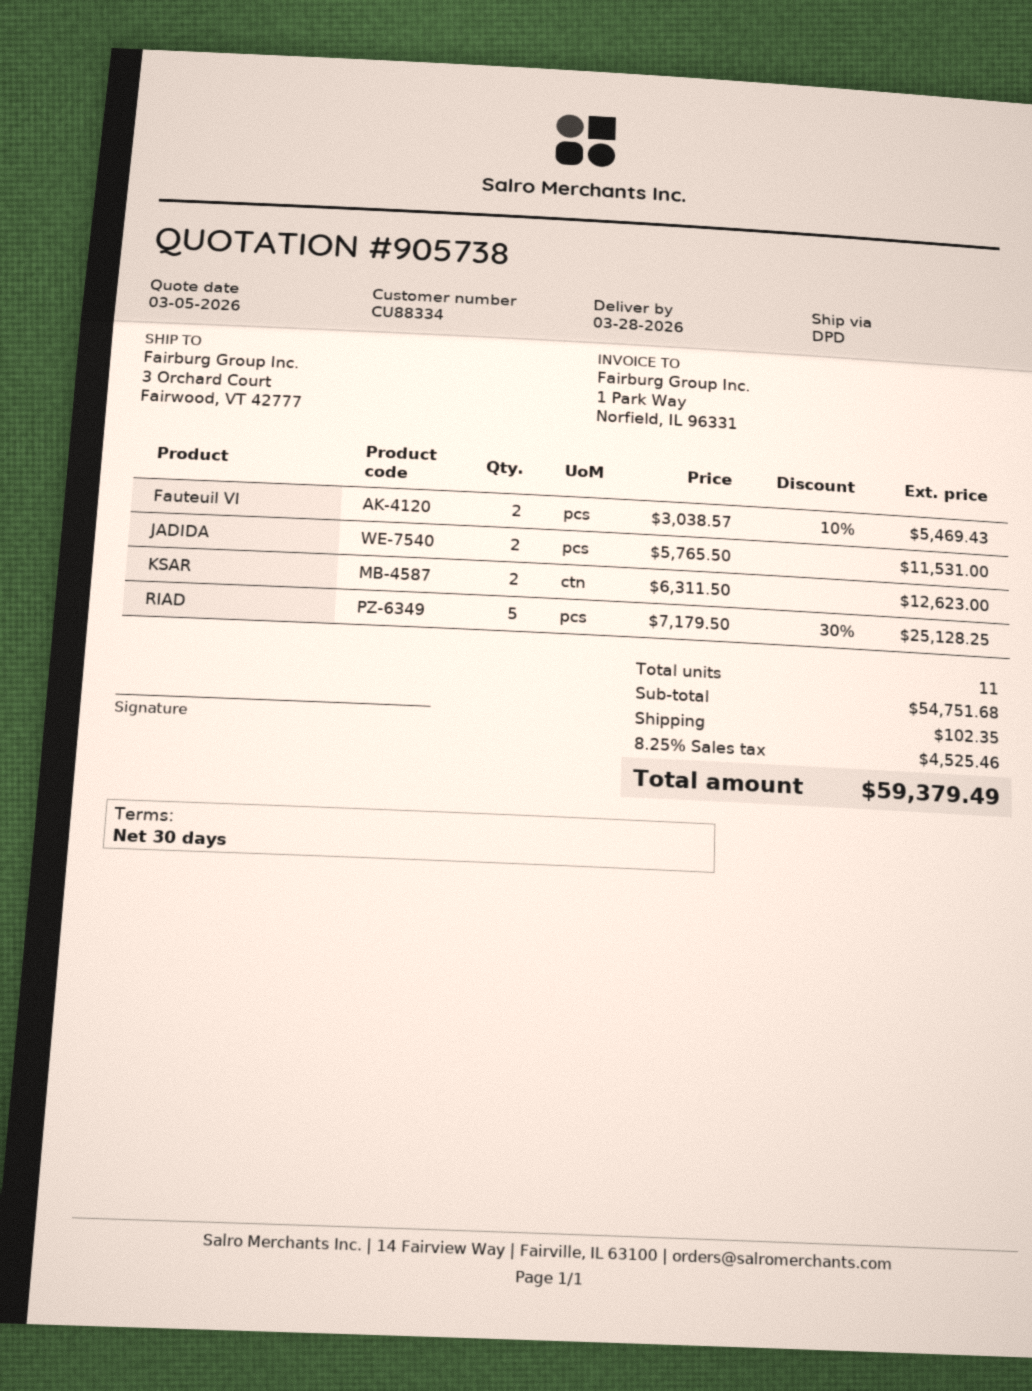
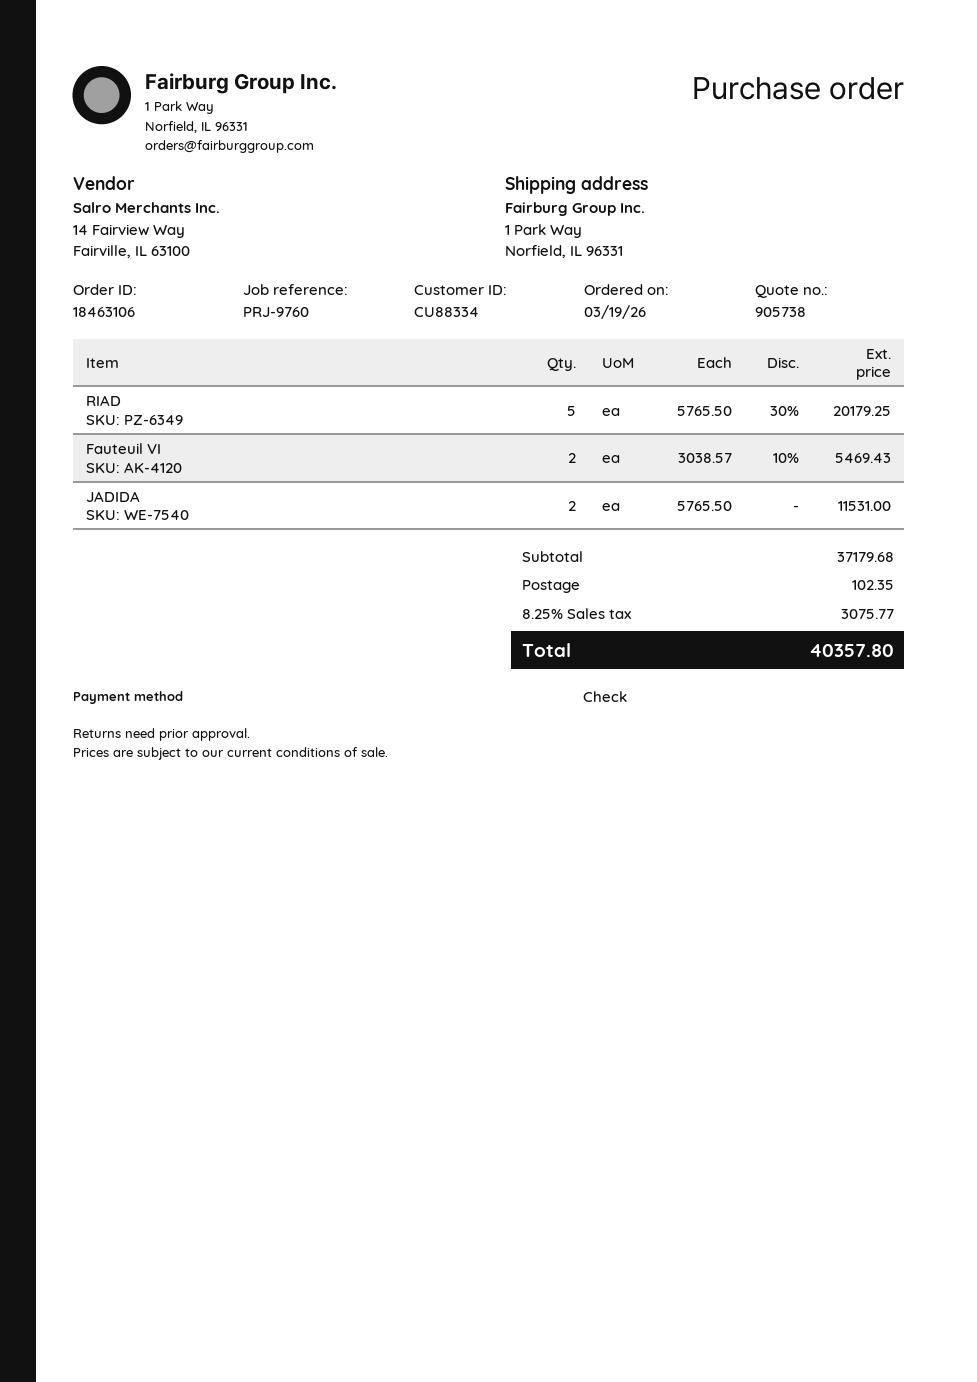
ship to: 3 Orchard Court, Fairwood, VT 42777 -> 1 Park Way, Norfield, IL 96331
KSAR: 2 x 6311.50 = 12623.00 -> none
RIAD: 5 x 7179.50 - 30% = 25128.25 -> 5 x 5765.50 - 30% = 20179.25
subtotal: 54751.68 -> 37179.68
tax: 8.25% = 4525.46 -> 8.25% = 3075.77
total: 59379.49 -> 40357.80

